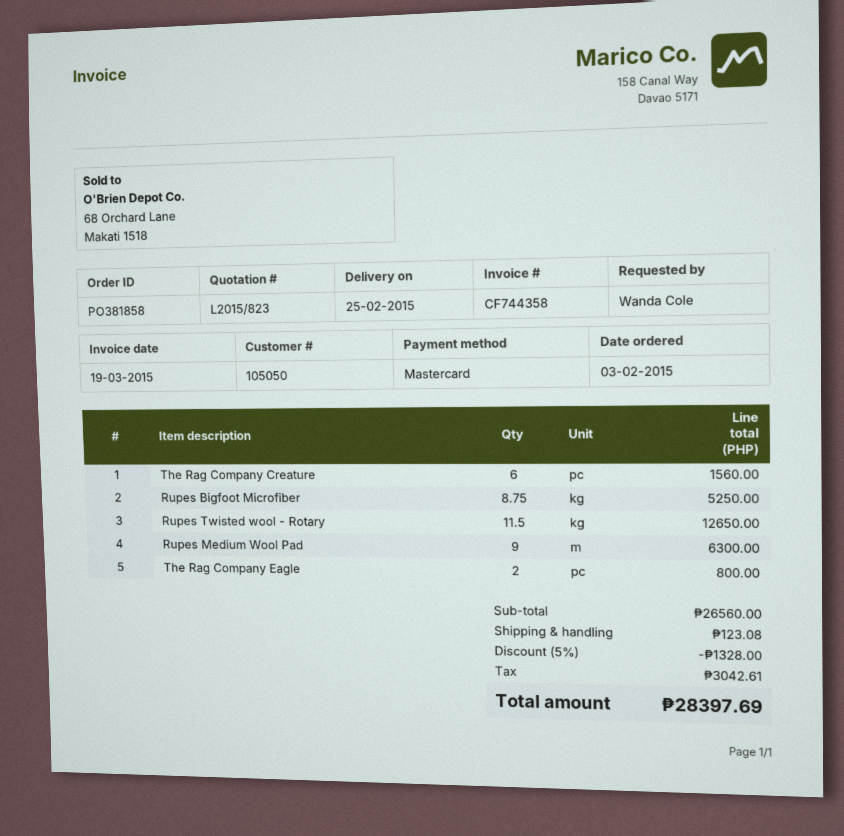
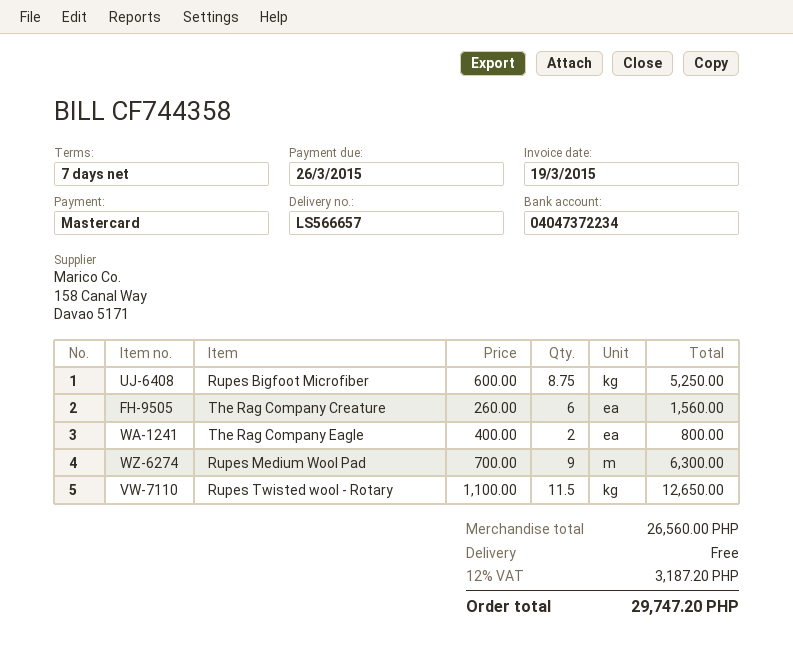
discount: 5% = 1328.00 -> none
shipping: 123.08 -> 0.00
tax: 3042.61 -> 3187.20
total: 28397.69 -> 29747.20

